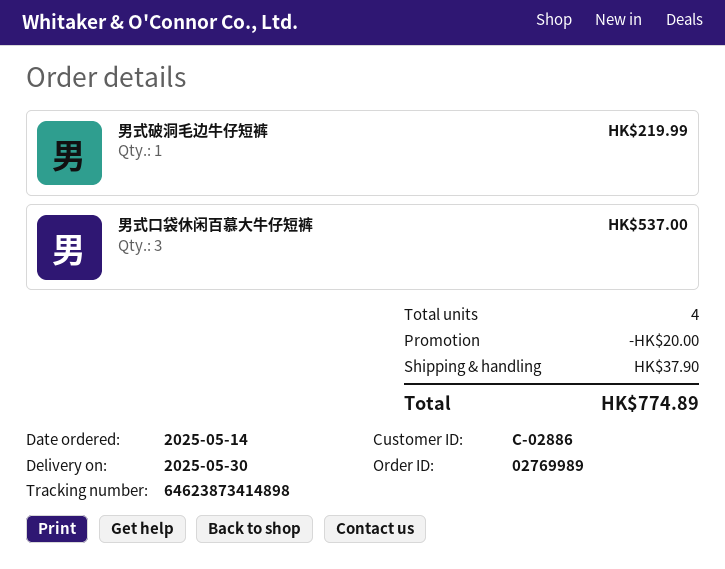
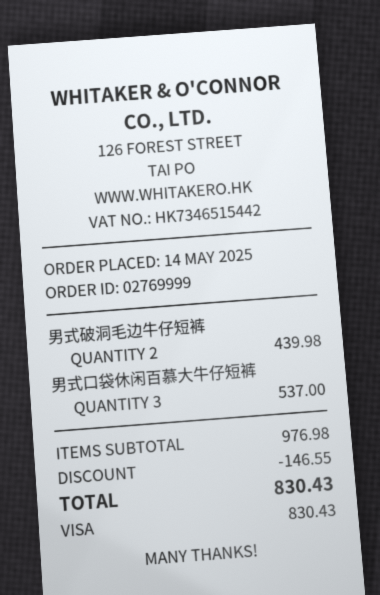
order number: 02769989 -> 02769999
男式破洞毛边牛仔短裤: 1 for 219.99 -> 2 for 439.98
discount: 20.00 -> 146.55
shipping: 37.90 -> none
total: 774.89 -> 830.43

